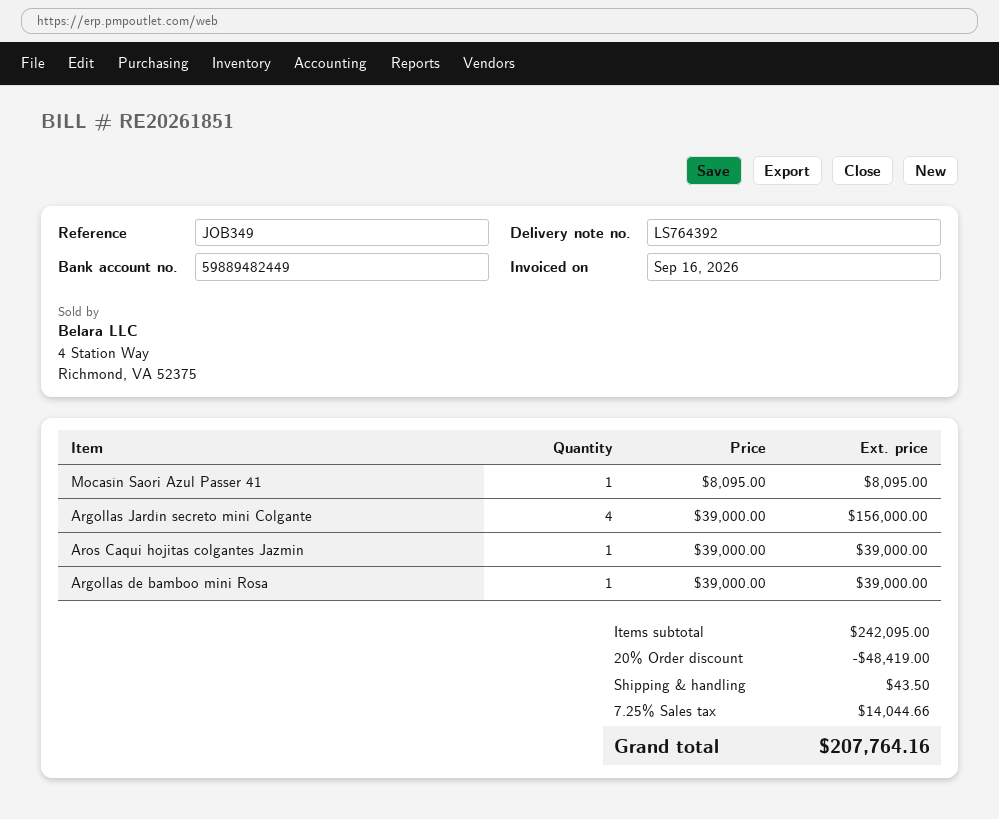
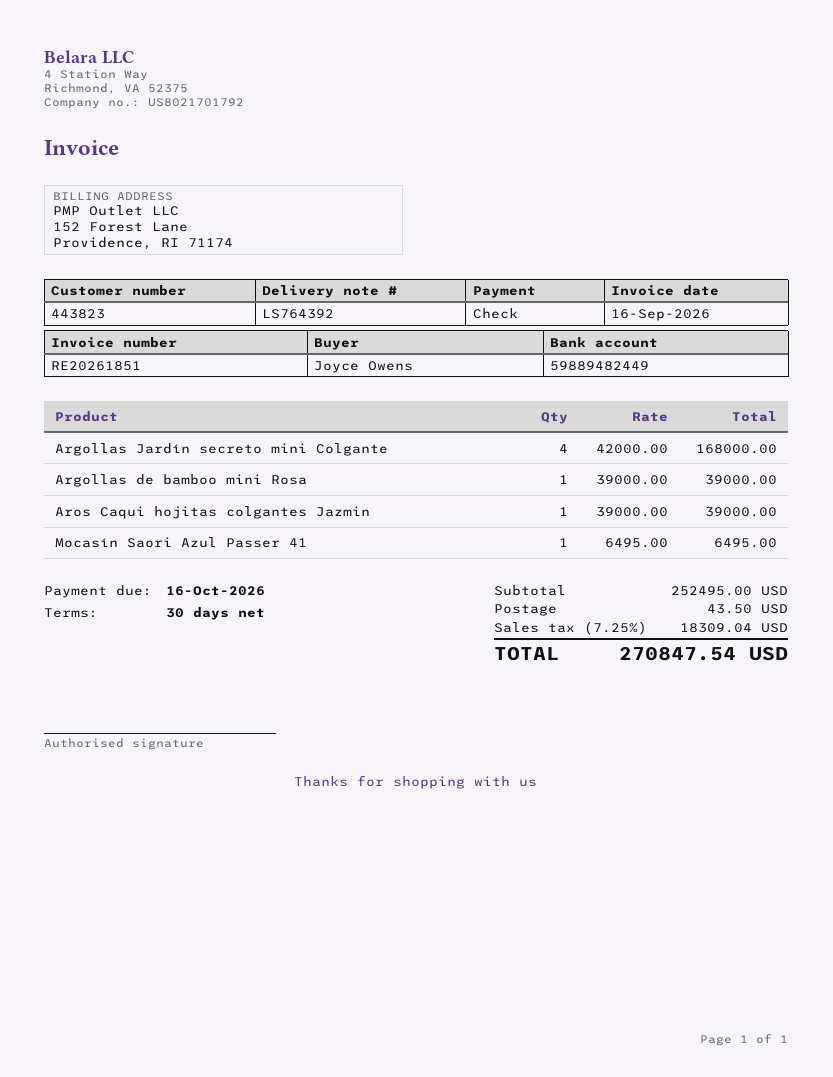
Mocasín Saori Azul Passer 41: 1 x 8095.00 = 8095.00 -> 1 x 6495.00 = 6495.00
Argollas Jardín secreto mini Colgante: 4 x 39000.00 = 156000.00 -> 4 x 42000.00 = 168000.00
subtotal: 242095.00 -> 252495.00
discount: 20% = 48419.00 -> none
tax: 7.25% = 14044.66 -> 7.25% = 18309.04
total: 207764.16 -> 270847.54

